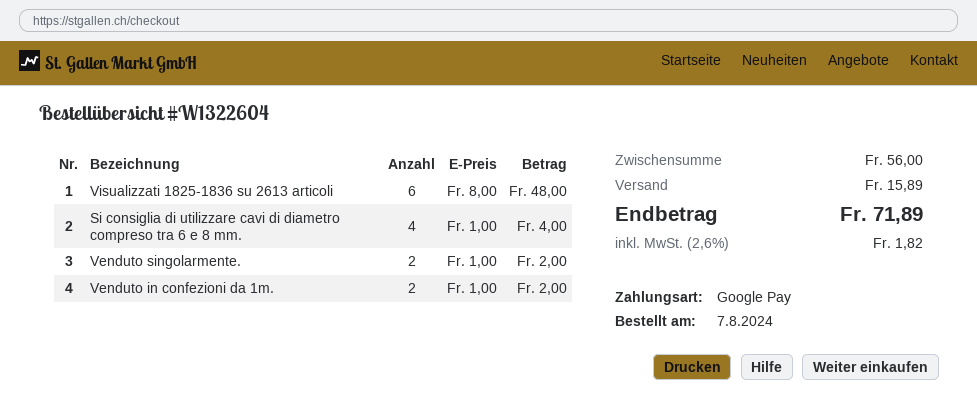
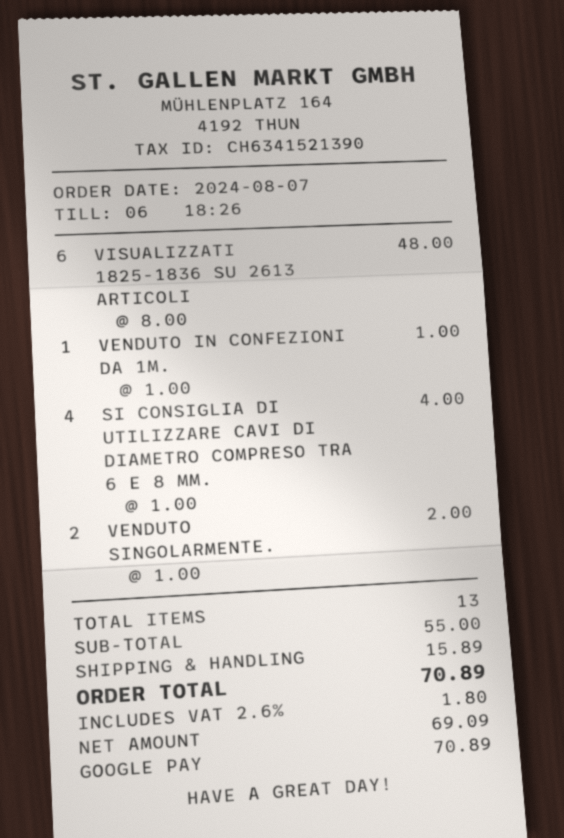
Venduto in confezioni da 1m.: 2 x 1.00 = 2.00 -> 1 x 1.00 = 1.00
subtotal: 56.00 -> 55.00
tax: 2.6% = 1.82 -> 2.6% = 1.80
total: 71.89 -> 70.89

